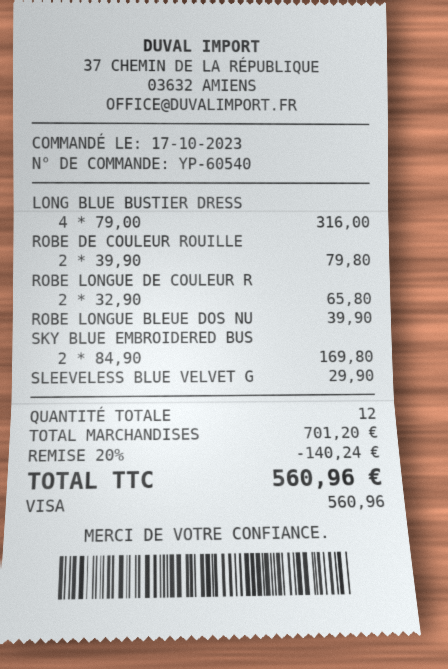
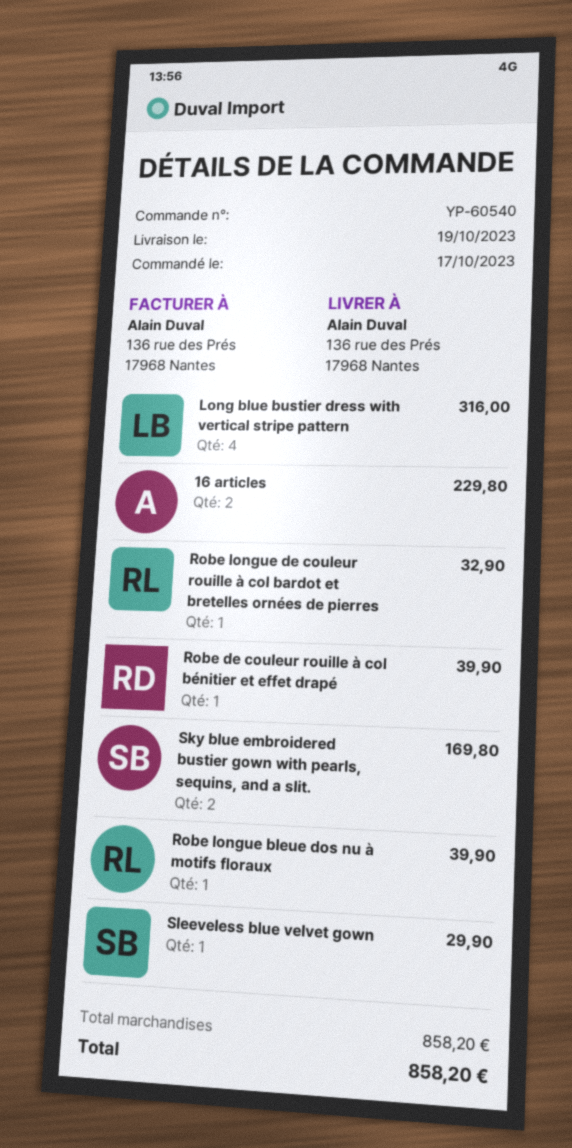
ROBE DE COULEUR ROUILLE: 2 for 79.80 -> 1 for 39.90
ROBE LONGUE DE COULEUR R: 2 for 65.80 -> 1 for 32.90
16 articles: none -> 2 for 229.80
subtotal: 701.20 -> 858.20
discount: 20% = 140.24 -> none
total: 560.96 -> 858.20

